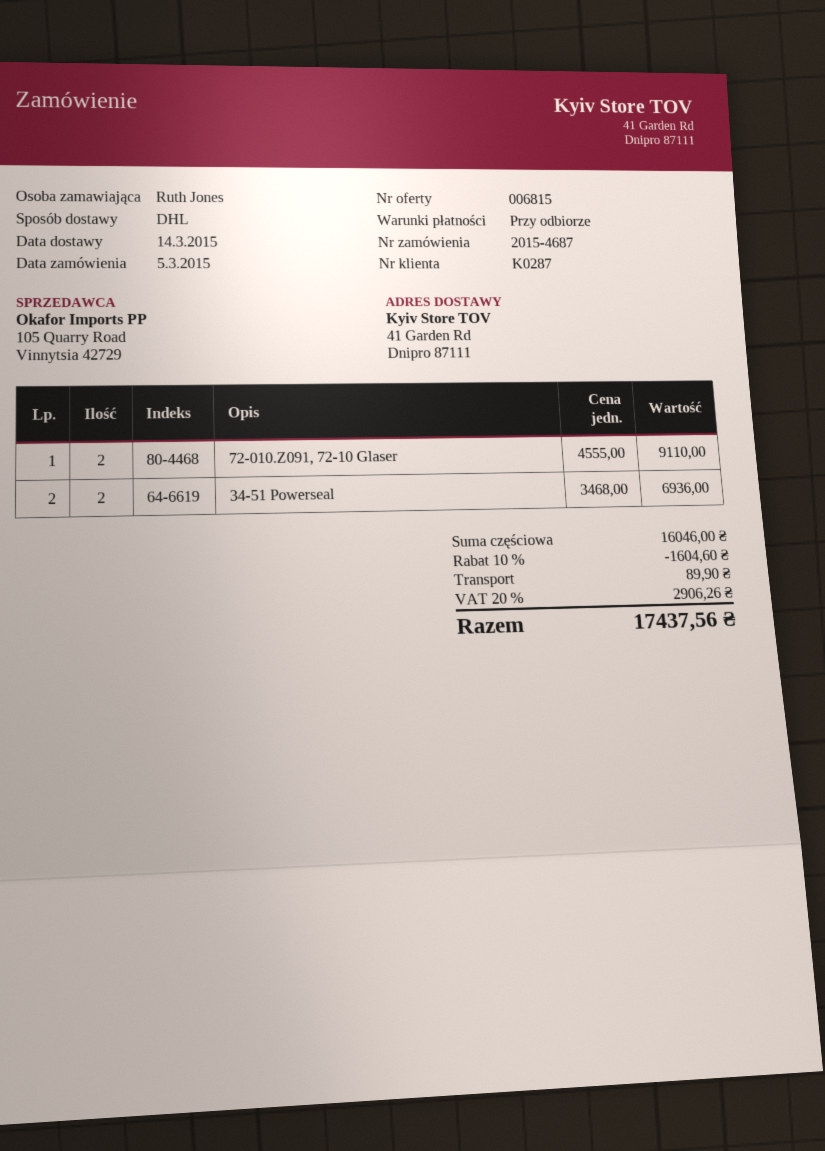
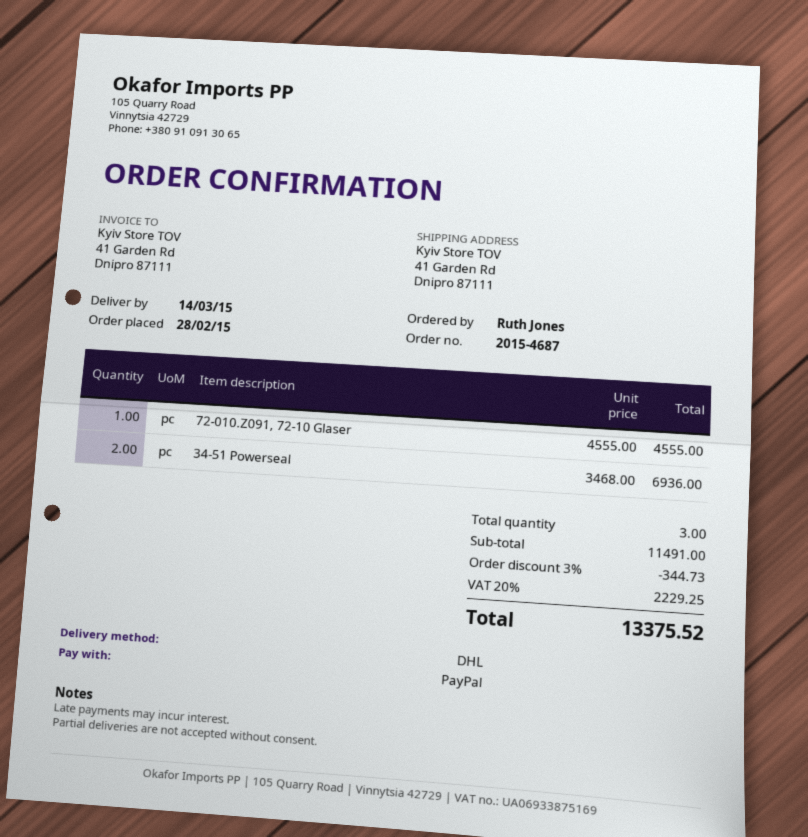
order date: 2015-03-05 -> 2015-02-28
72-010.Z091, 72-10 Glaser: 2 x 4555.00 = 9110.00 -> 1 x 4555.00 = 4555.00
subtotal: 16046.00 -> 11491.00
discount: 10% = 1604.60 -> 3% = 344.73
shipping: 89.90 -> none
tax: 20% = 2906.26 -> 20% = 2229.25
total: 17437.56 -> 13375.52

